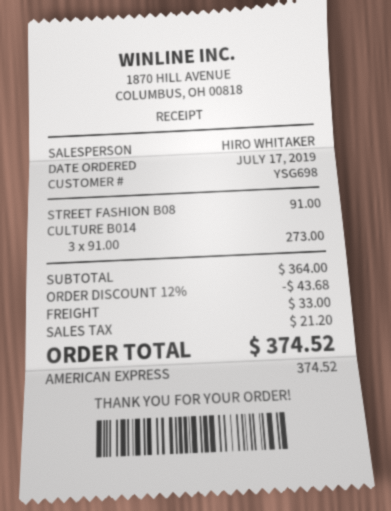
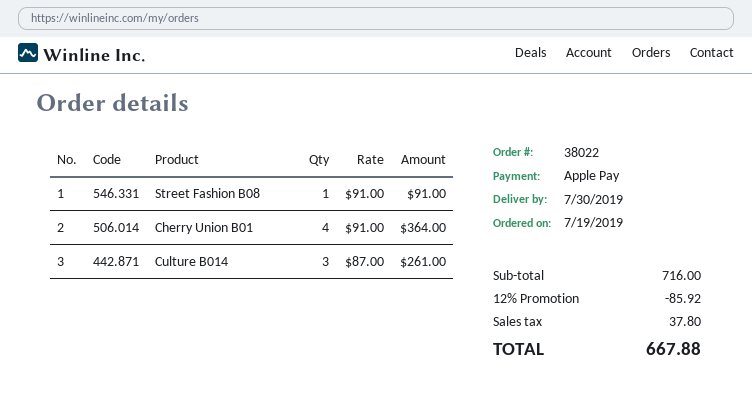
order date: 2019-07-17 -> 2019-07-19
payment method: American Express -> Apple Pay
CULTURE B014: 3 x 91.00 = 273.00 -> 3 x 87.00 = 261.00
Cherry Union B01: none -> 4 x 91.00 = 364.00
subtotal: 364.00 -> 716.00
discount: 12% = 43.68 -> 12% = 85.92
shipping: 33.00 -> none
tax: 21.20 -> 37.80
total: 374.52 -> 667.88

